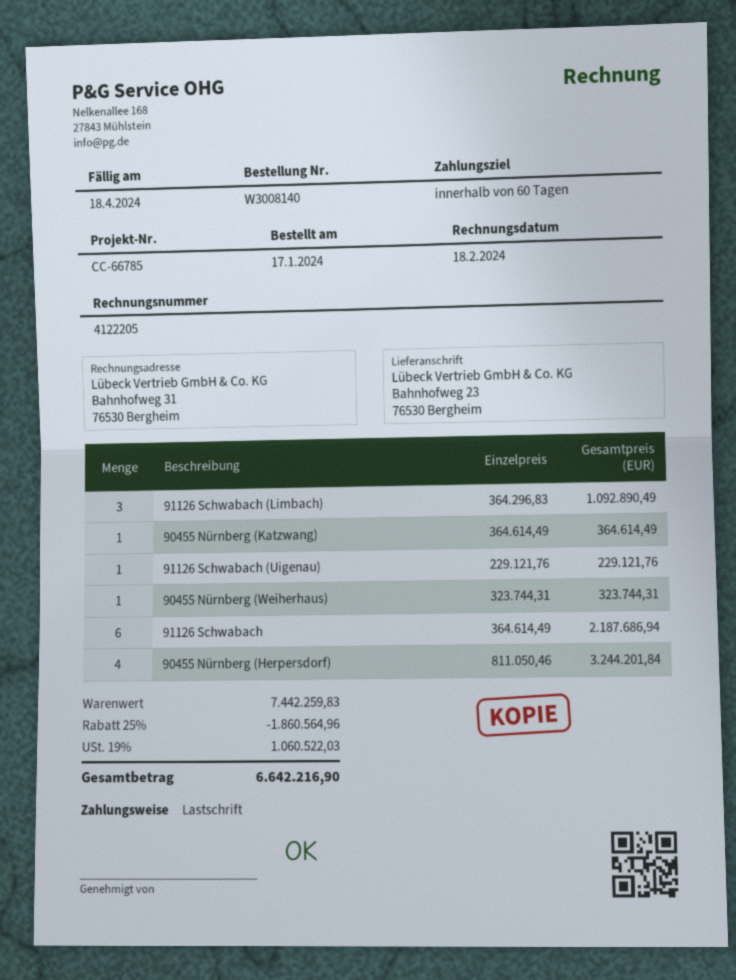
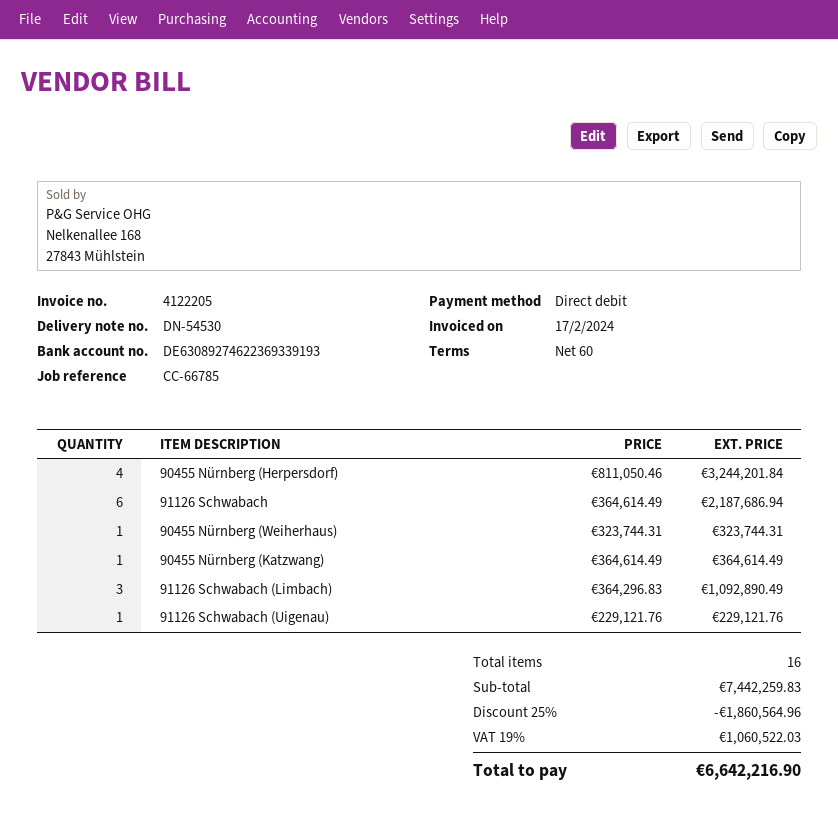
invoice date: 2024-02-18 -> 2024-02-17

